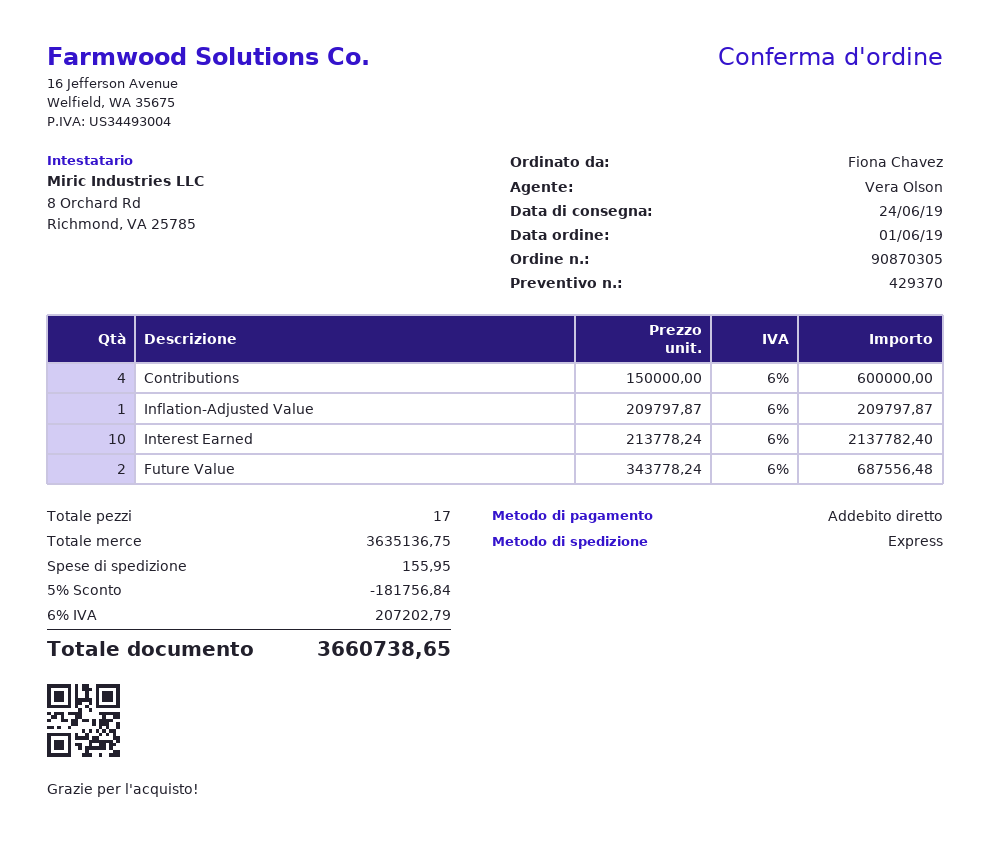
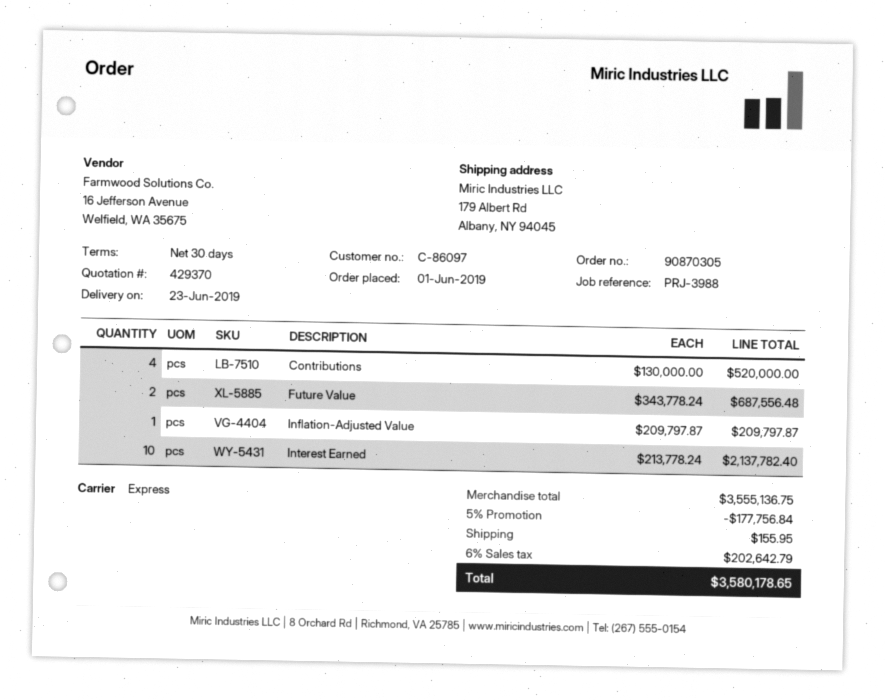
delivery date: 2019-06-24 -> 2019-06-23
Contributions: 4 x 150000.00 = 600000.00 -> 4 x 130000.00 = 520000.00
subtotal: 3635136.75 -> 3555136.75
discount: 5% = 181756.84 -> 5% = 177756.84
tax: 6% = 207202.79 -> 6% = 202642.79
total: 3660738.65 -> 3580178.65

